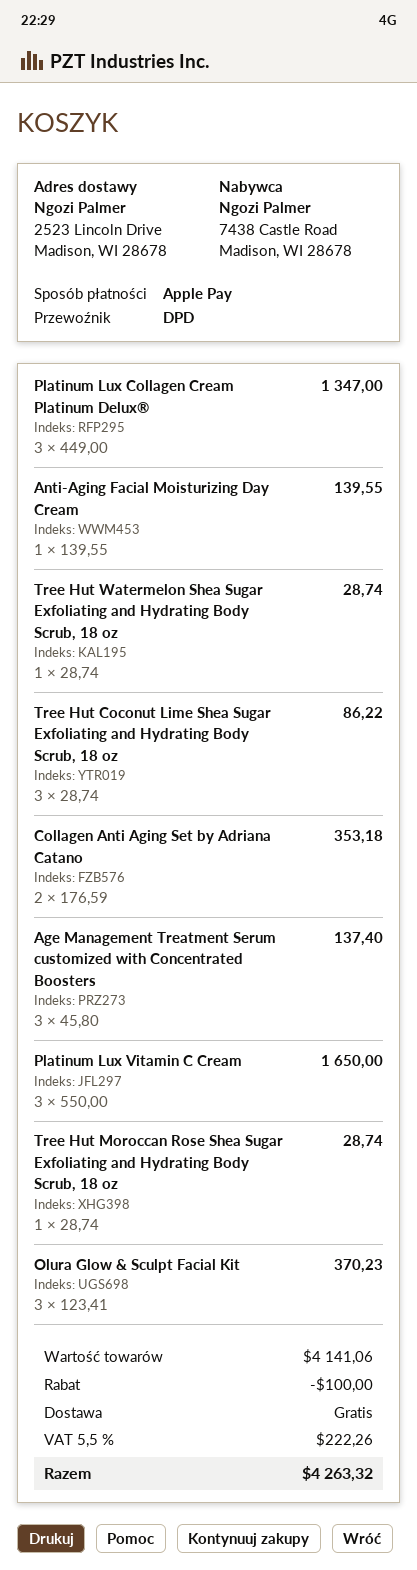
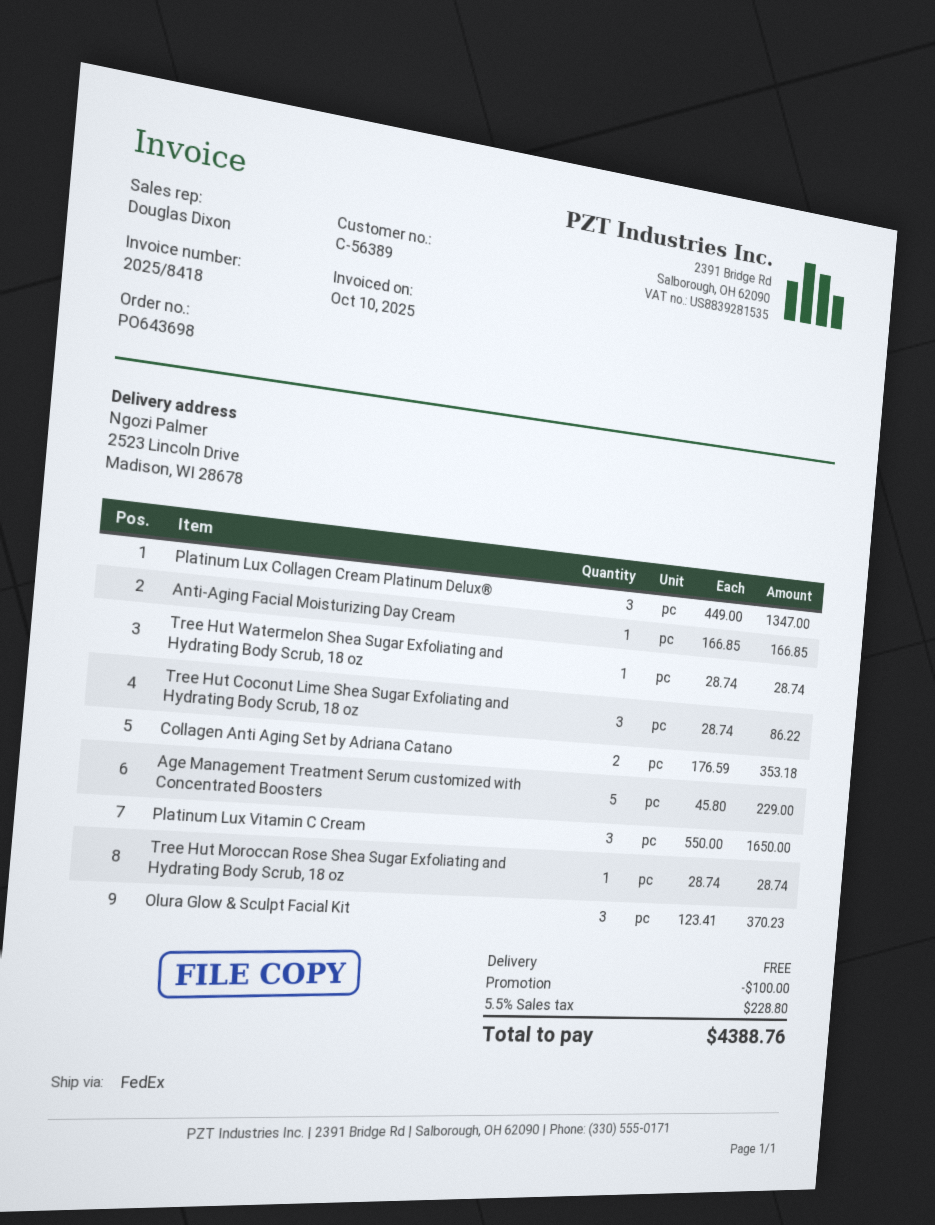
shipping method: DPD -> FedEx
Anti-Aging Facial Moisturizing Day Cream: 1 x 139.55 = 139.55 -> 1 x 166.85 = 166.85
Age Management Treatment Serum customized with Concentrated Boosters: 3 x 45.80 = 137.40 -> 5 x 45.80 = 229.00
tax: 5.5% = 222.26 -> 5.5% = 228.80
total: 4263.32 -> 4388.76

